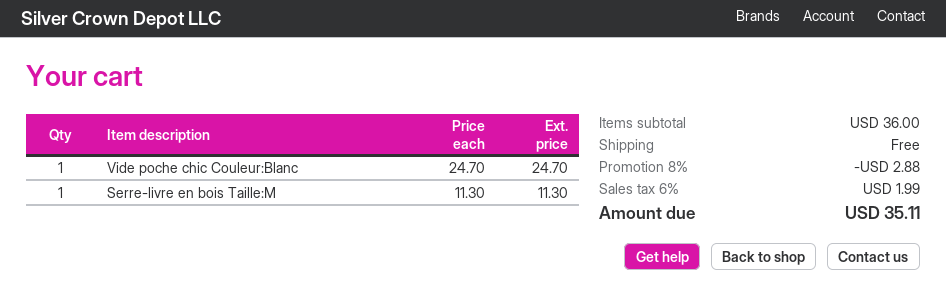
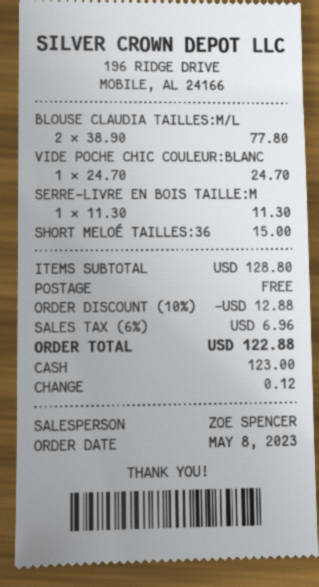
BLOUSE CLAUDIA TAILLES:M/L: none -> 2 x 38.90 = 77.80
SHORT MELOÉ TAILLES:36: none -> 1 x 15.00 = 15.00
subtotal: 36.00 -> 128.80
discount: 8% = 2.88 -> 10% = 12.88
tax: 6% = 1.99 -> 6% = 6.96
total: 35.11 -> 122.88

